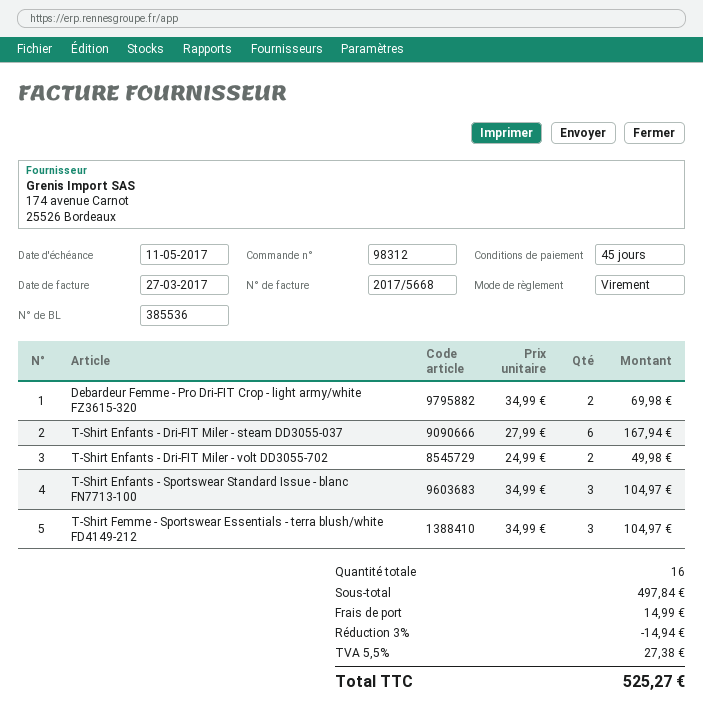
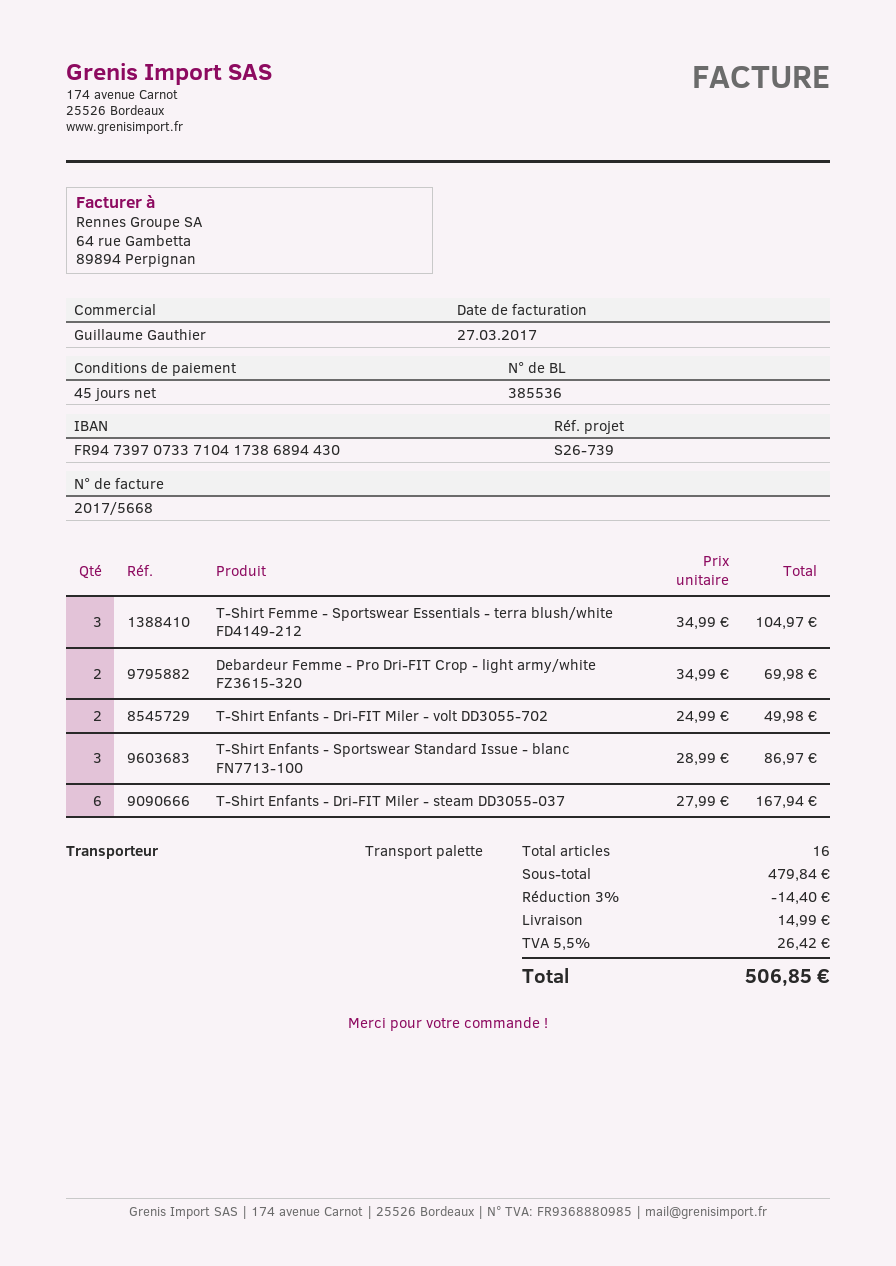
T-Shirt Enfants - Sportswear Standard Issue - blanc FN7713-100: 3 x 34.99 = 104.97 -> 3 x 28.99 = 86.97
subtotal: 497.84 -> 479.84
discount: 3% = 14.94 -> 3% = 14.40
tax: 5.5% = 27.38 -> 5.5% = 26.42
total: 525.27 -> 506.85

